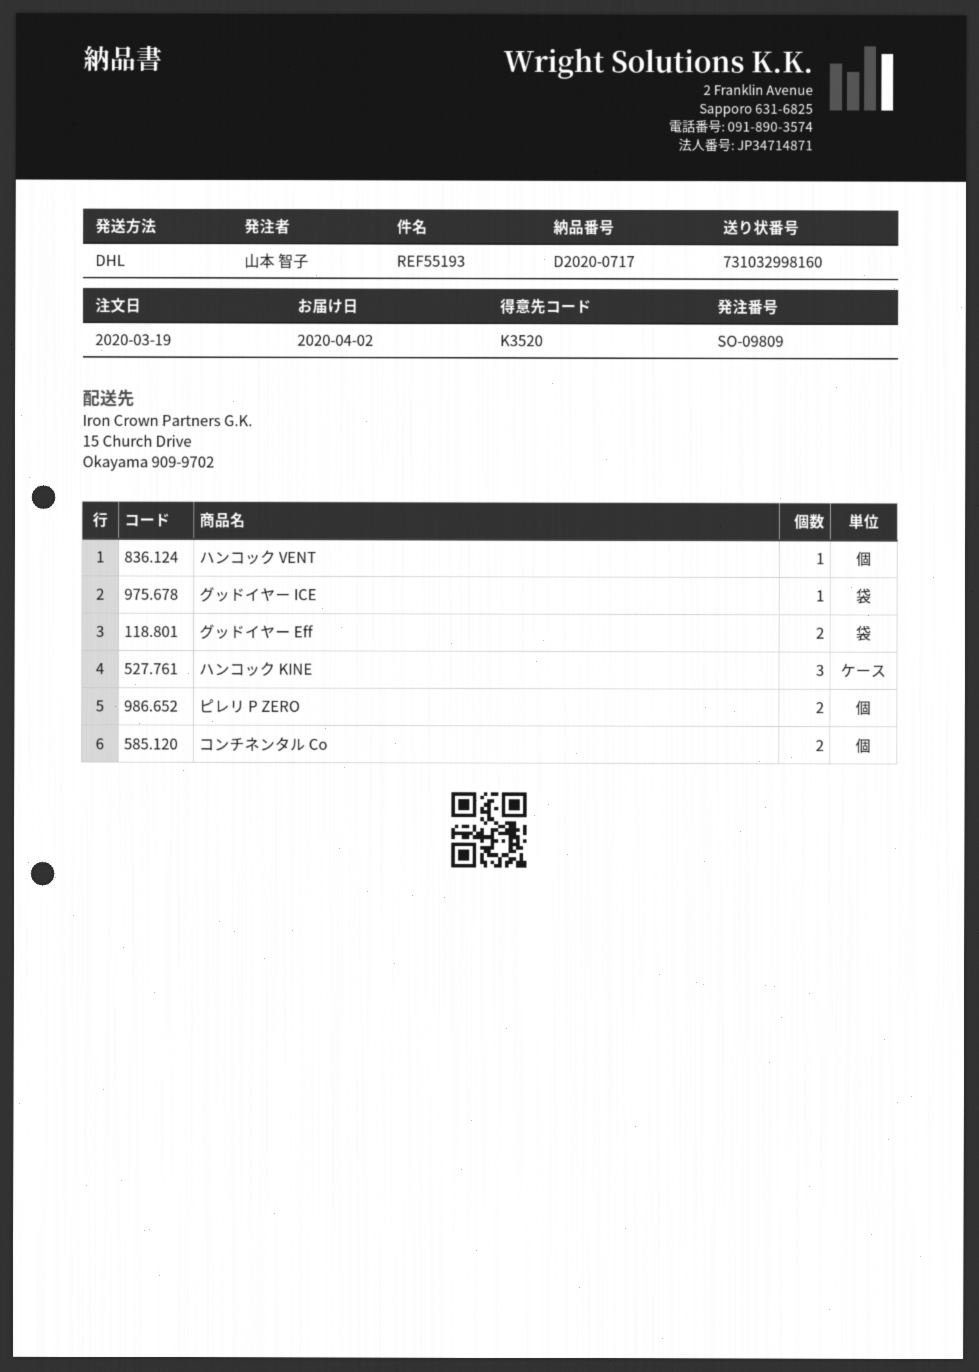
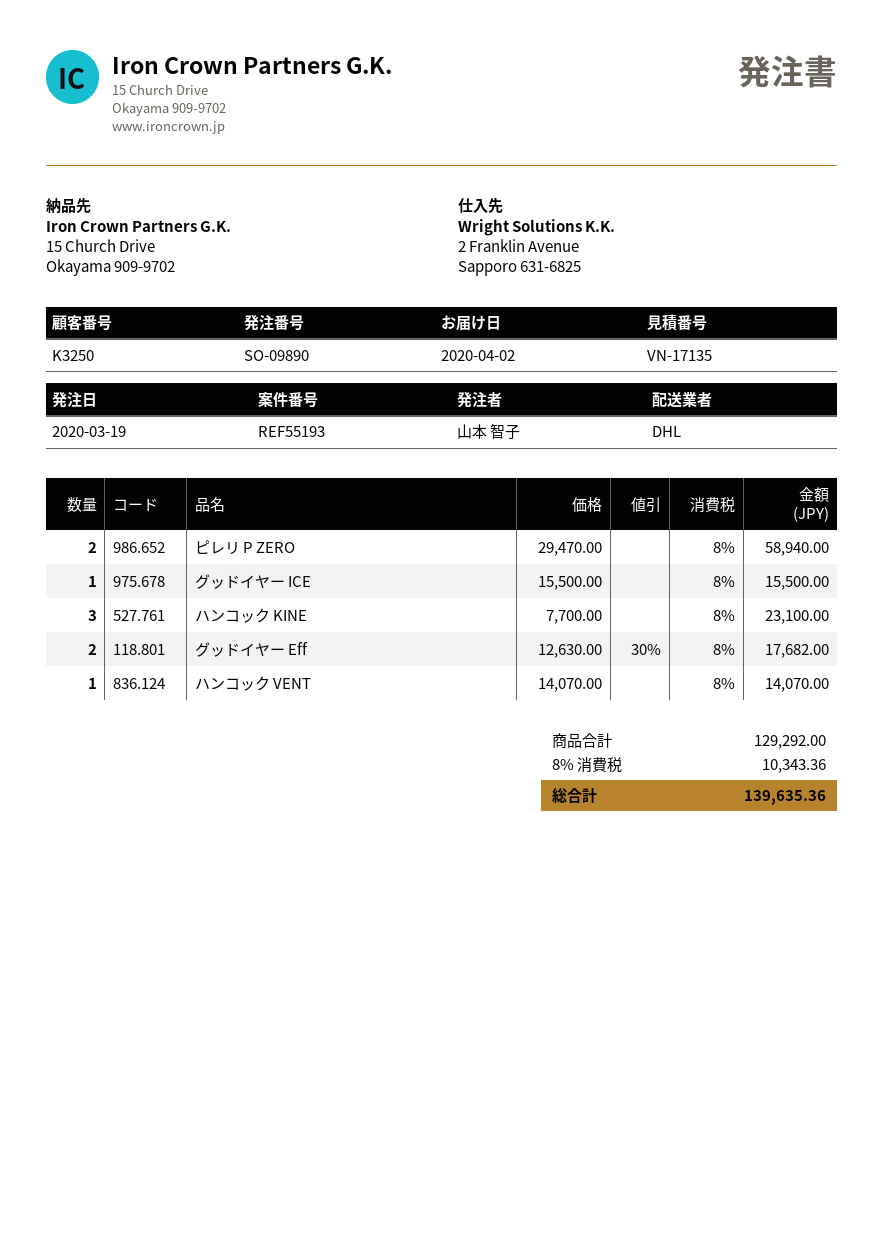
order number: SO-09809 -> SO-09890
customer number: K3520 -> K3250
コンチネンタル Co: 2 -> none

